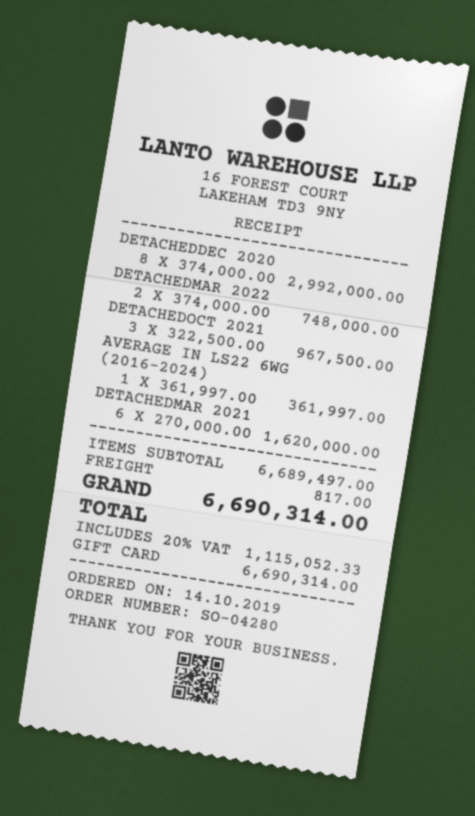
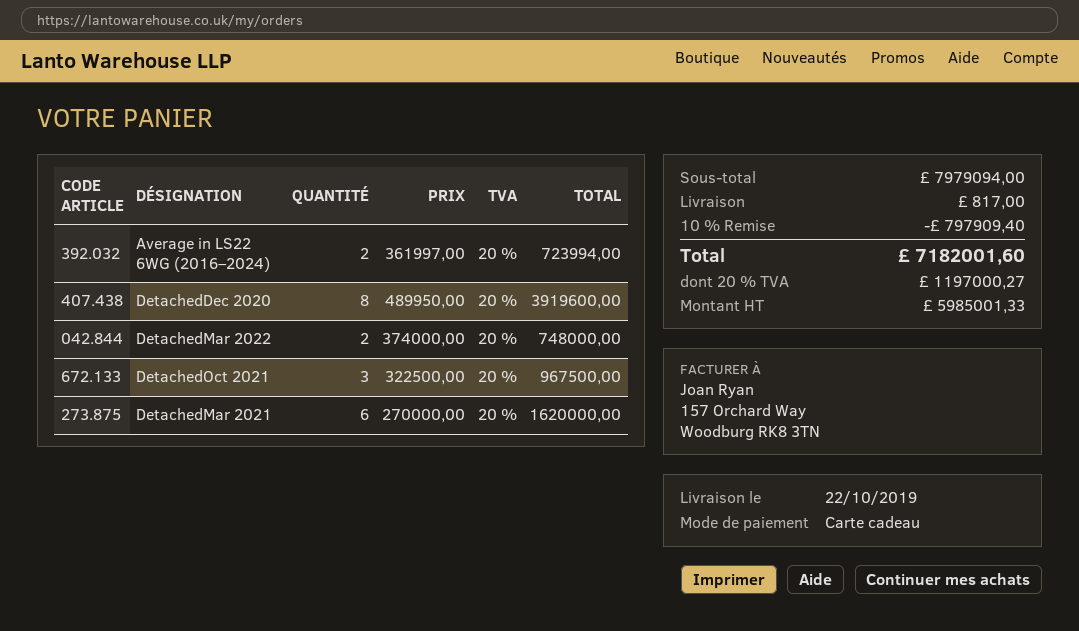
DETACHEDDEC 2020: 8 x 374000.00 = 2992000.00 -> 8 x 489950.00 = 3919600.00
AVERAGE IN LS22 6WG (2016–2024): 1 x 361997.00 = 361997.00 -> 2 x 361997.00 = 723994.00
subtotal: 6689497.00 -> 7979094.00
discount: none -> 10% = 797909.40
tax: 20% = 1115052.33 -> 20% = 1197000.27
total: 6690314.00 -> 7182001.60

